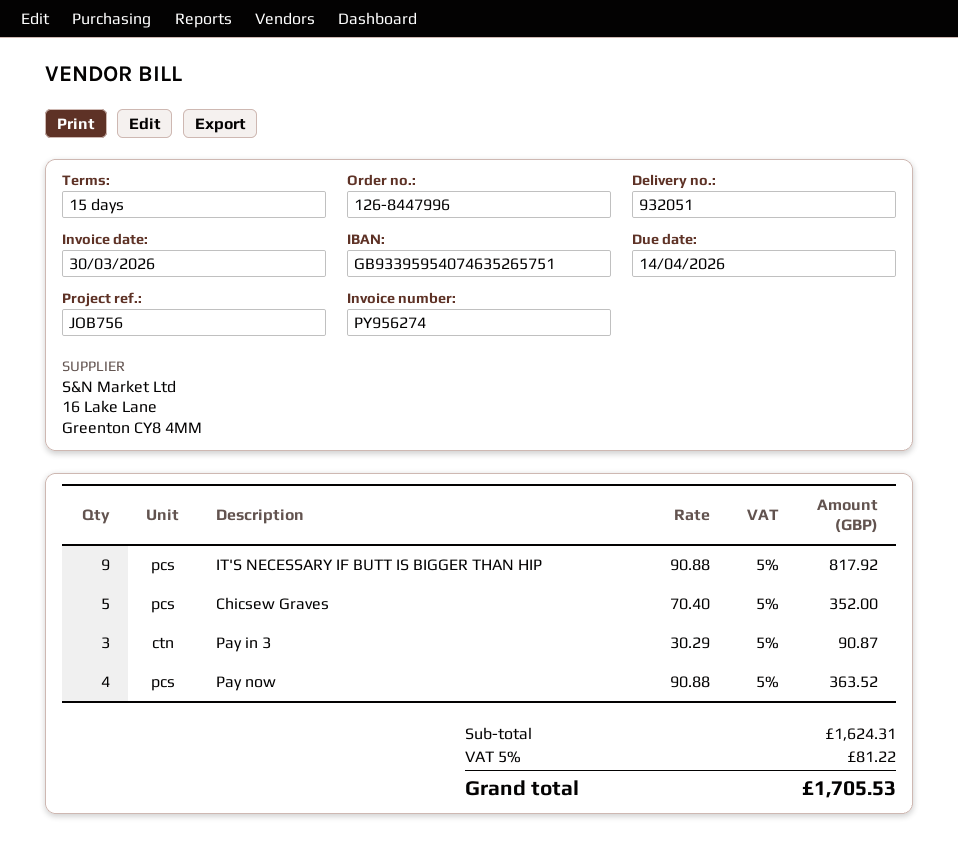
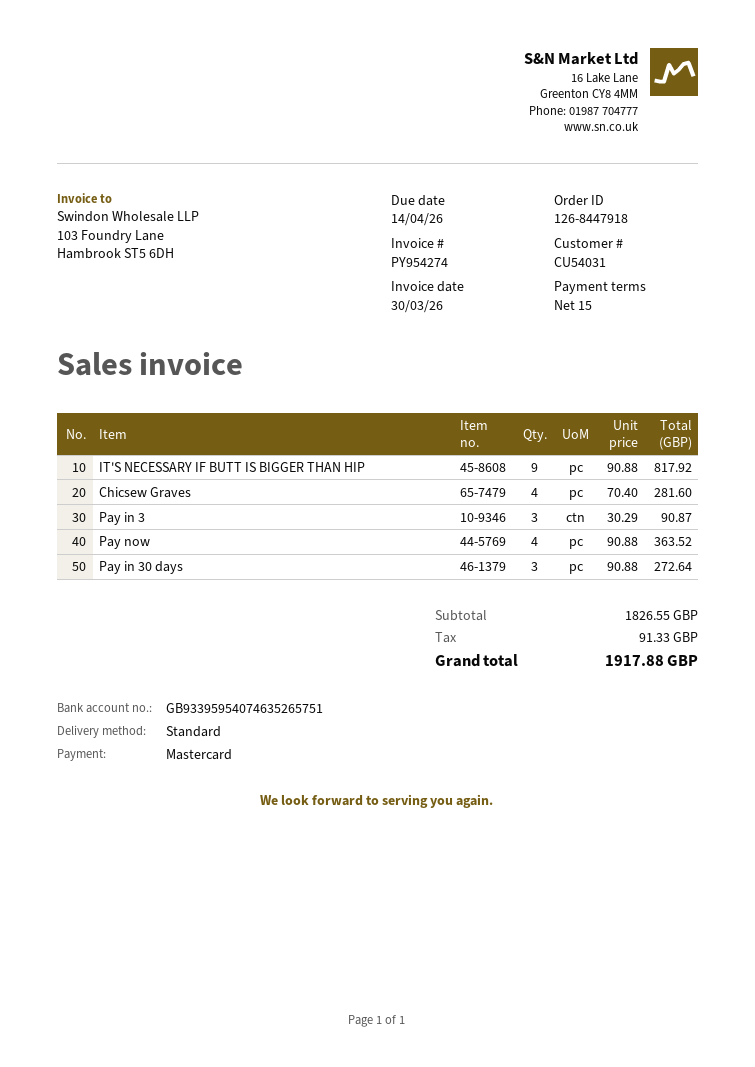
order number: 126-8447996 -> 126-8447918
invoice number: PY956274 -> PY954274
Chicsew Graves: 5 x 70.40 = 352.00 -> 4 x 70.40 = 281.60
Pay in 30 days: none -> 3 x 90.88 = 272.64
subtotal: 1624.31 -> 1826.55
tax: 81.22 -> 91.33
total: 1705.53 -> 1917.88

